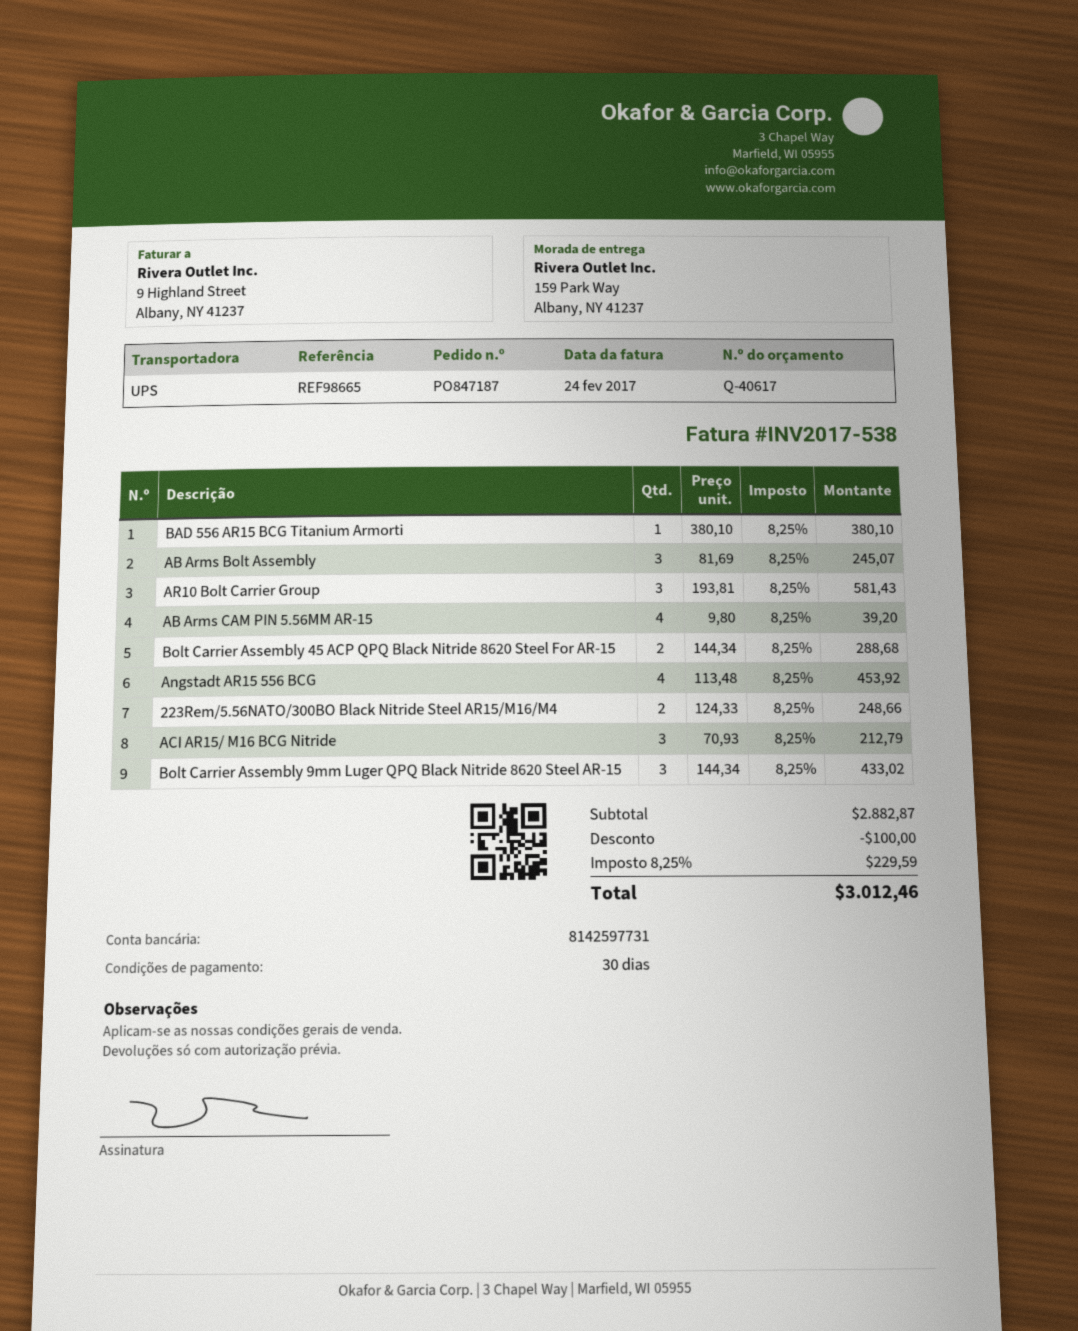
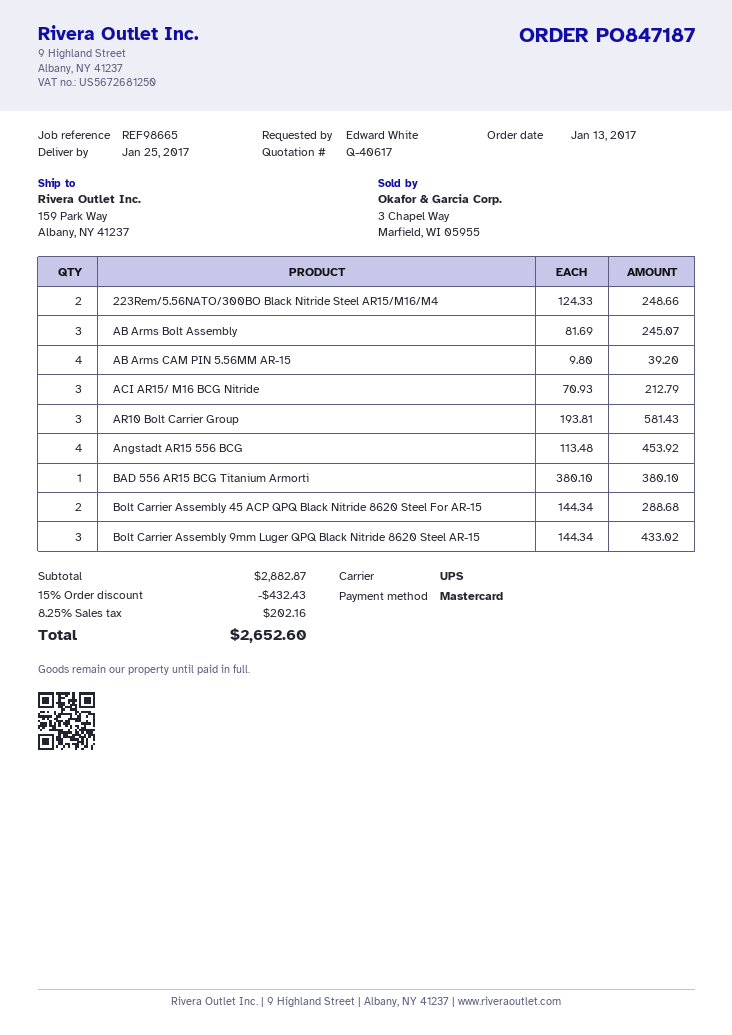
discount: 100.00 -> 432.43
tax: 8.25% = 229.59 -> 8.25% = 202.16
total: 3012.46 -> 2652.60

